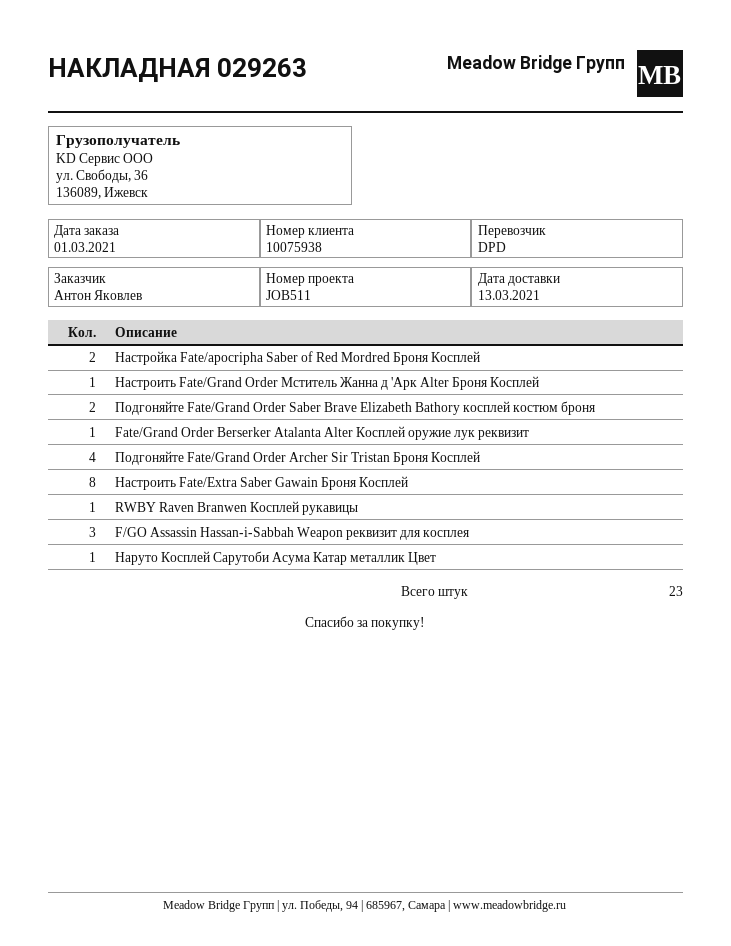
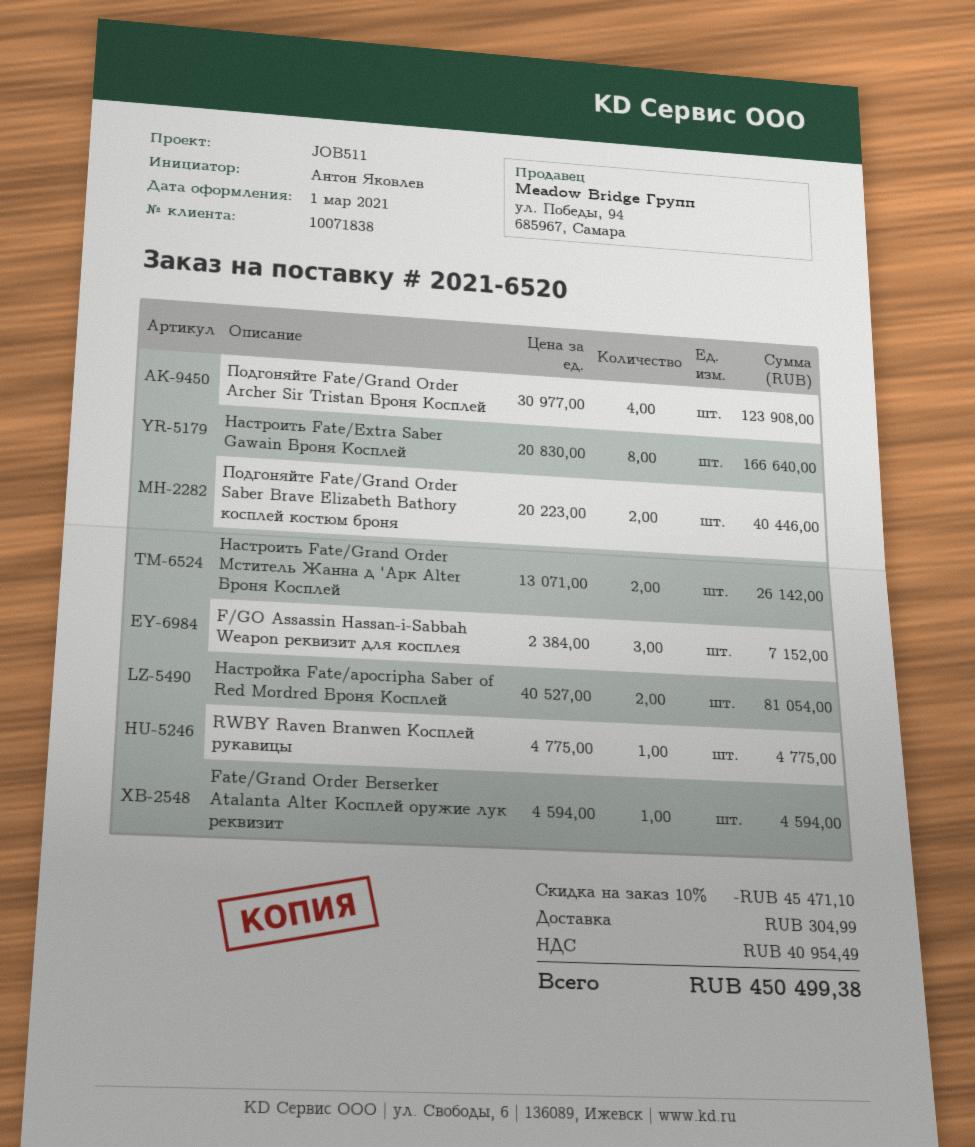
customer number: 10075938 -> 10071838
Настроить Fate/Grand Order Мститель Жанна д 'Арк Alter Броня Косплей: 1 -> 2
Наруто Косплей Сарутоби Асума Катар металлик Цвет: 1 -> none

